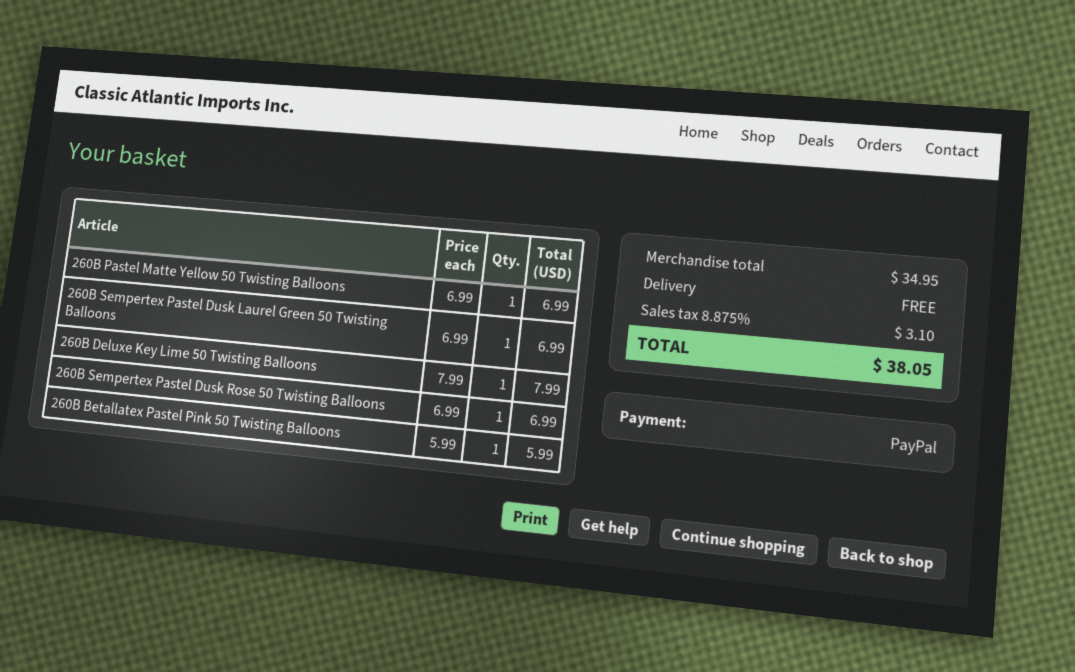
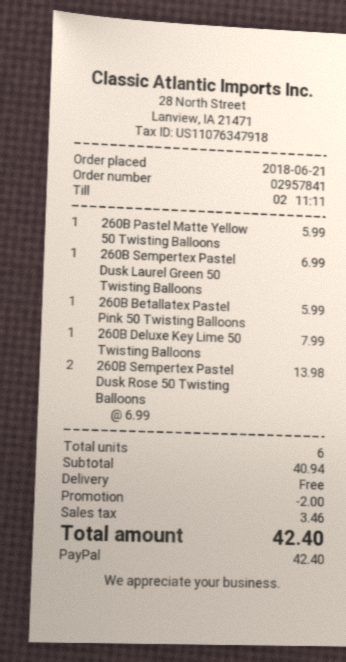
260B Pastel Matte Yellow 50 Twisting Balloons: 1 x 6.99 = 6.99 -> 1 x 5.99 = 5.99
260B Sempertex Pastel Dusk Rose 50 Twisting Balloons: 1 x 6.99 = 6.99 -> 2 x 6.99 = 13.98
subtotal: 34.95 -> 40.94
discount: none -> 2.00
tax: 3.10 -> 3.46
total: 38.05 -> 42.40

